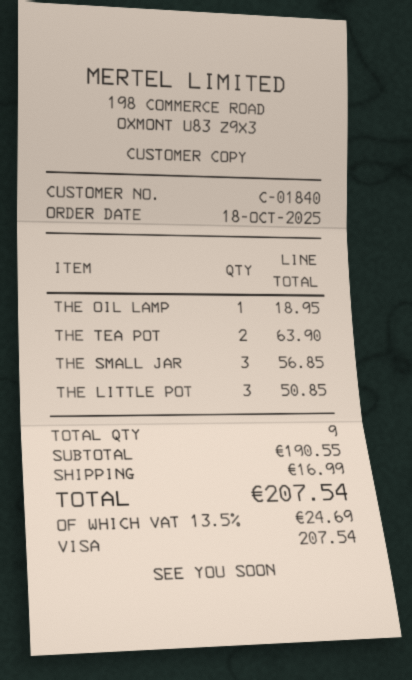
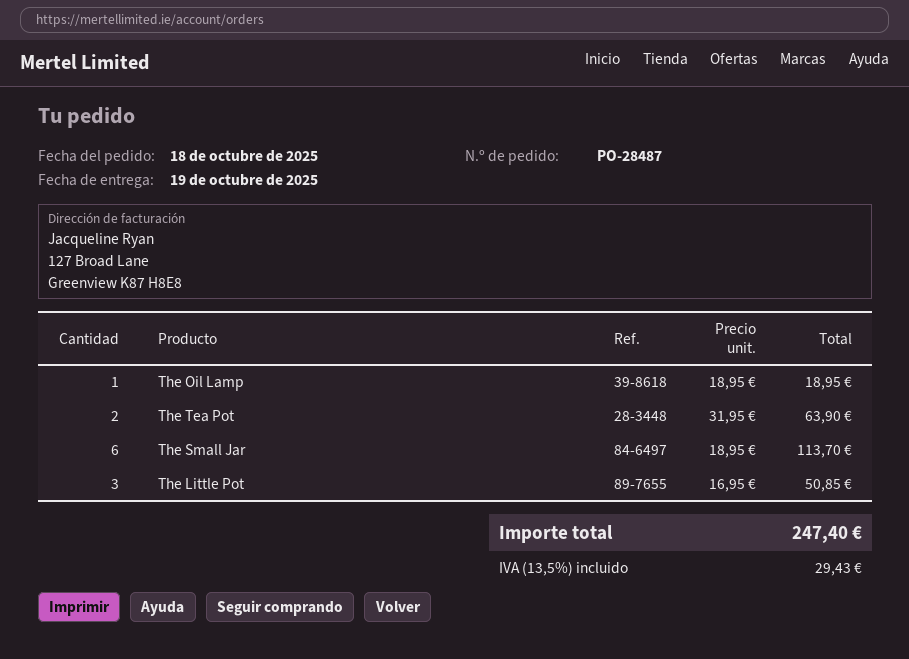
THE SMALL JAR: 3 for 56.85 -> 6 for 113.70
shipping: 16.99 -> none
tax: 13.5% = 24.69 -> 13.5% = 29.43
total: 207.54 -> 247.40

